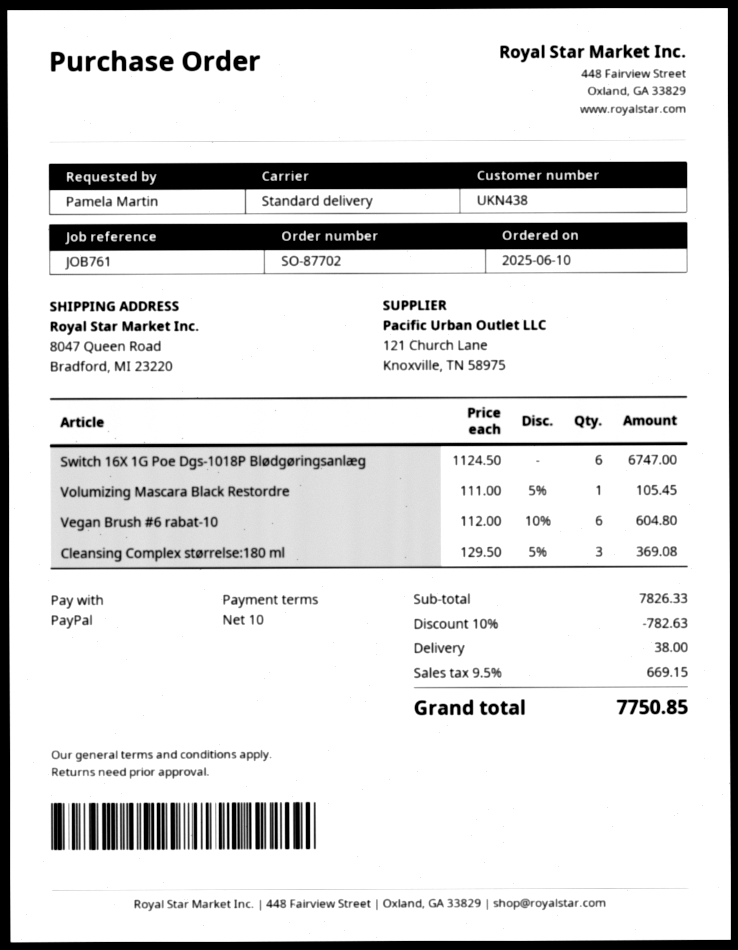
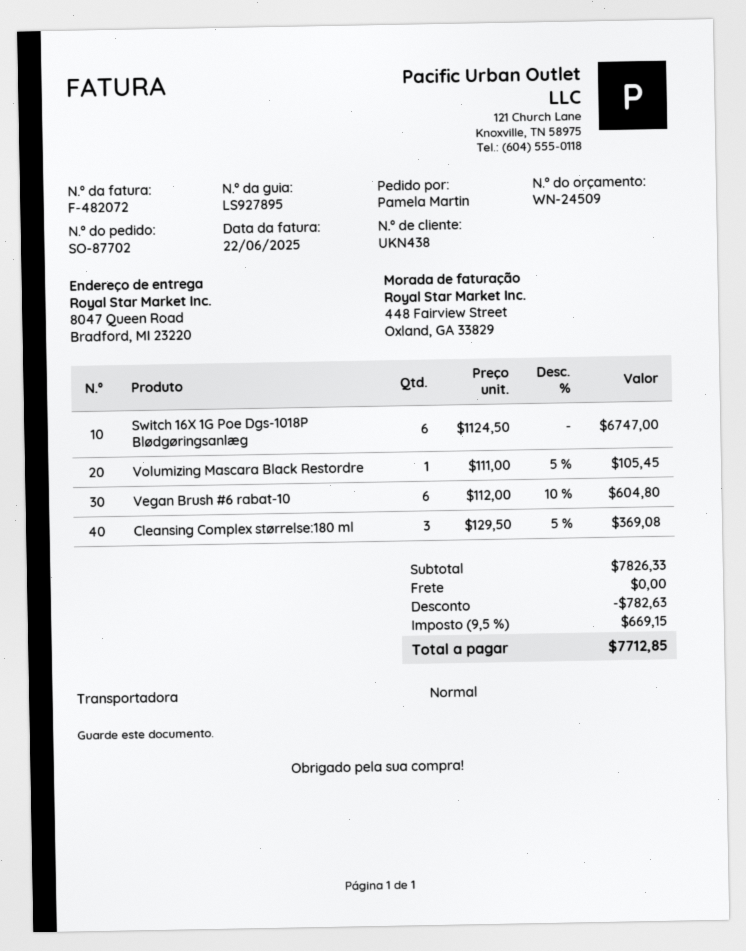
shipping: 38.00 -> 0.00
total: 7750.85 -> 7712.85

